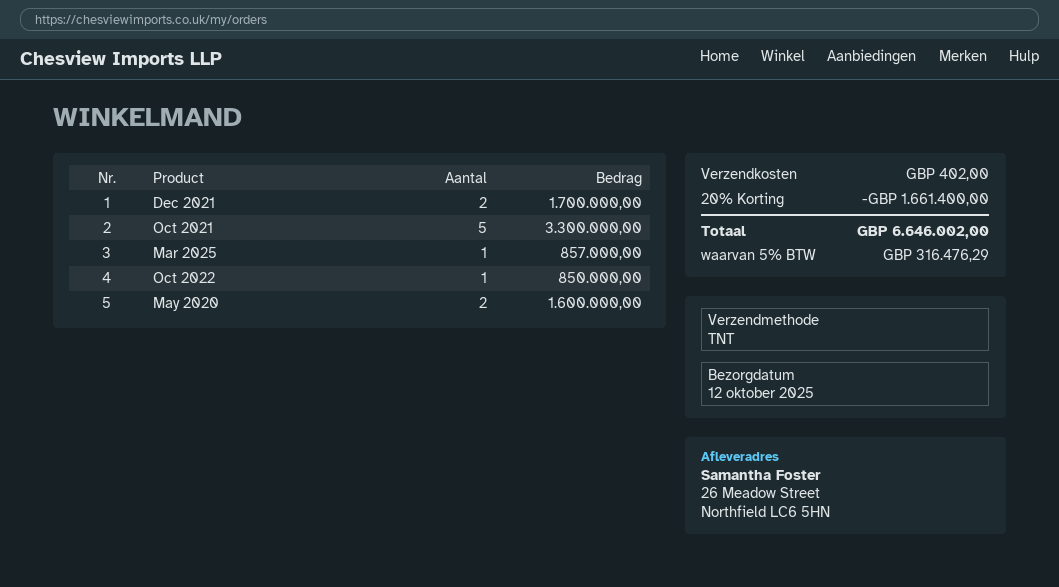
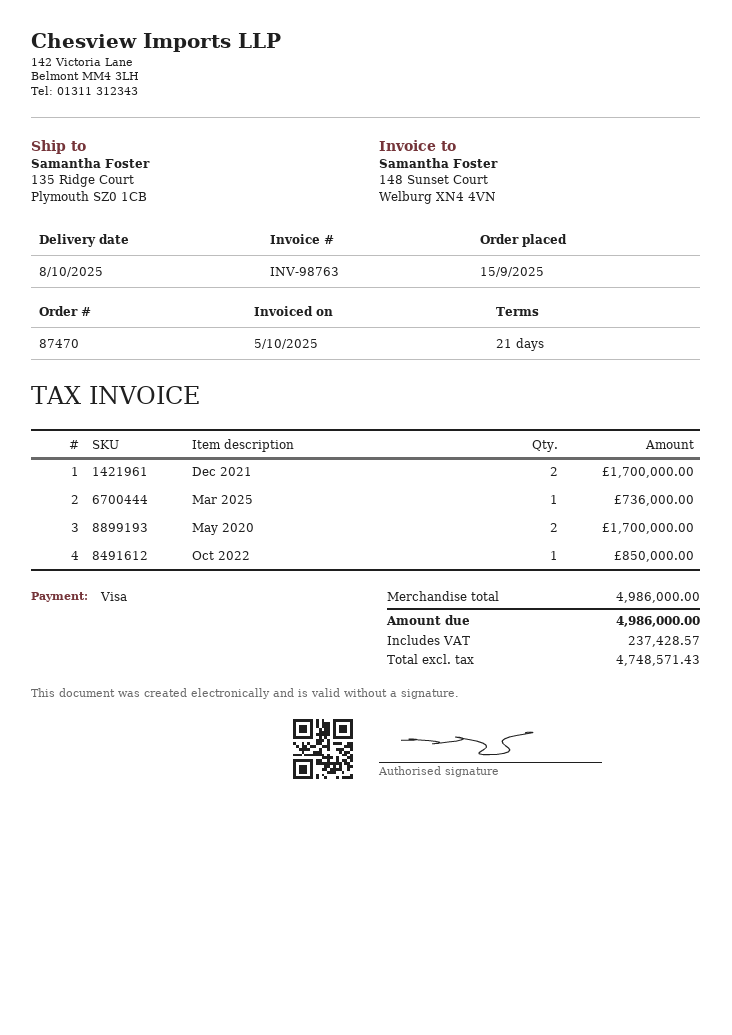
delivery date: 2025-10-12 -> 2025-10-08
ship to: 26 Meadow Street, Northfield LC6 5HN -> 135 Ridge Court, Plymouth SZ0 1CB
Oct 2021: 5 for 3300000.00 -> none
Mar 2025: 1 for 857000.00 -> 1 for 736000.00
May 2020: 2 for 1600000.00 -> 2 for 1700000.00
discount: 20% = 1661400.00 -> none
shipping: 402.00 -> none
tax: 316476.29 -> 237428.57
total: 6646002.00 -> 4986000.00

